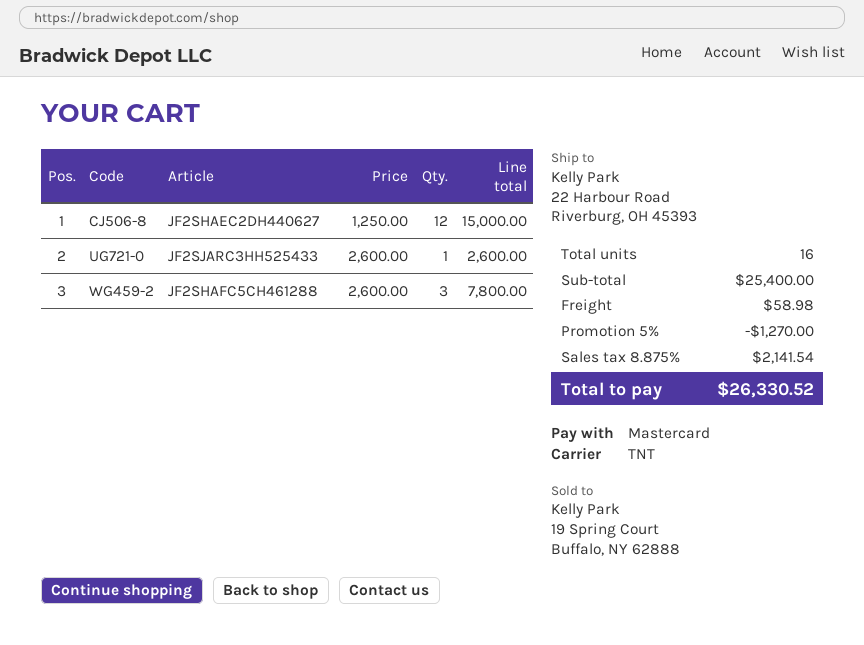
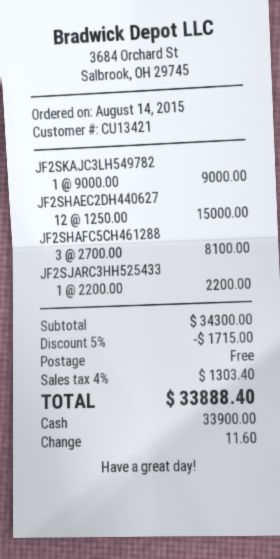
payment method: Mastercard -> cash
JF2SJARC3HH525433: 1 x 2600.00 = 2600.00 -> 1 x 2200.00 = 2200.00
JF2SHAFC5CH461288: 3 x 2600.00 = 7800.00 -> 3 x 2700.00 = 8100.00
JF2SKAJC3LH549782: none -> 1 x 9000.00 = 9000.00
subtotal: 25400.00 -> 34300.00
discount: 5% = 1270.00 -> 5% = 1715.00
shipping: 58.98 -> 0.00
tax: 8.875% = 2141.54 -> 4% = 1303.40
total: 26330.52 -> 33888.40

